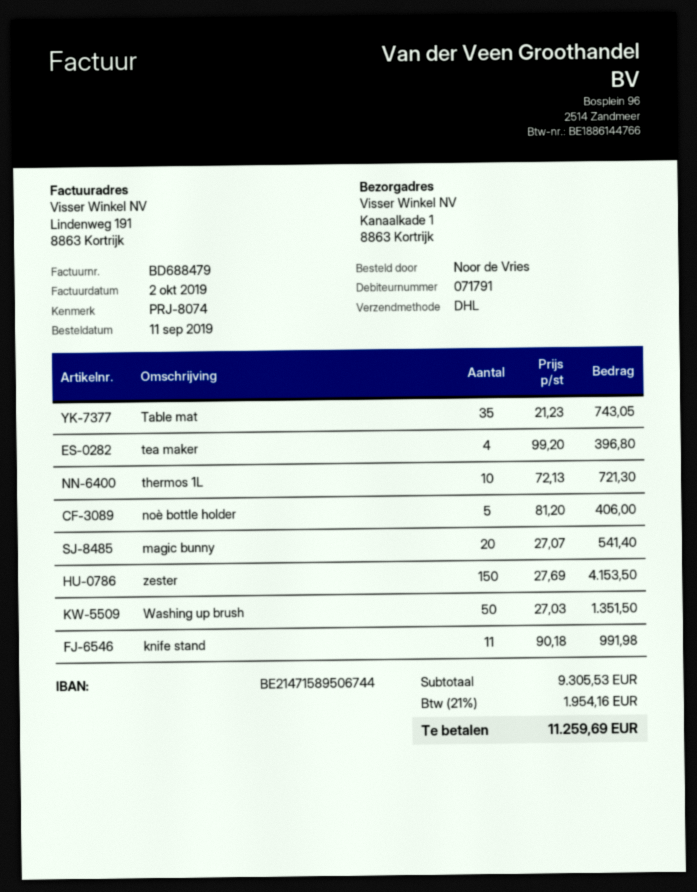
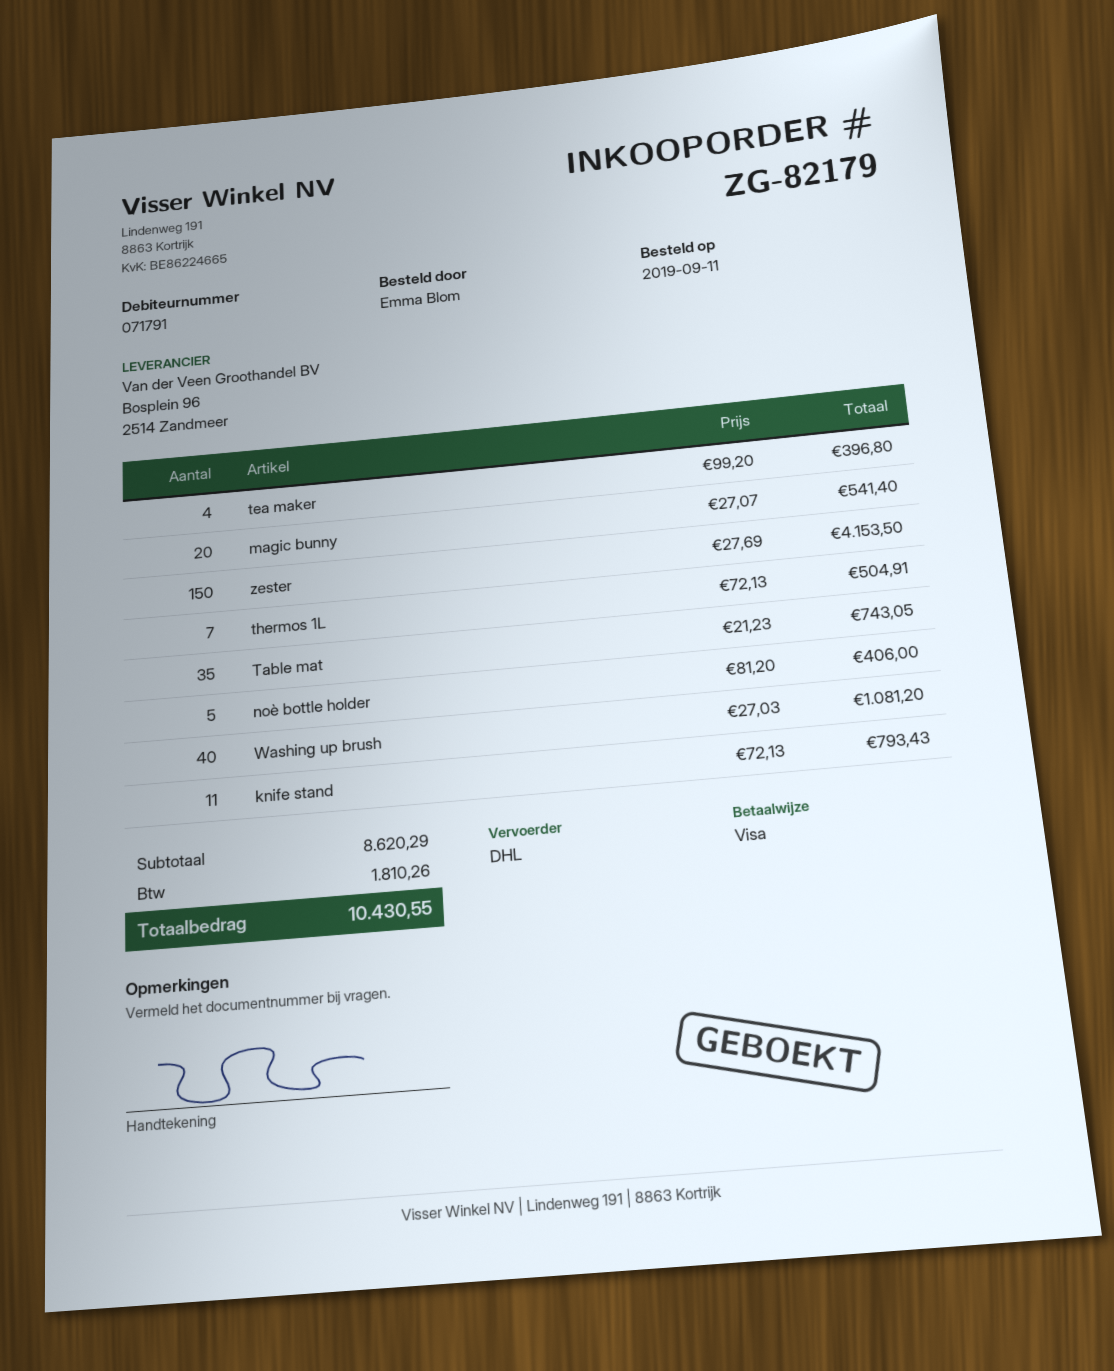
ordered by: Noor de Vries -> Emma Blom
thermos 1L: 10 x 72.13 = 721.30 -> 7 x 72.13 = 504.91
Washing up brush: 50 x 27.03 = 1351.50 -> 40 x 27.03 = 1081.20
knife stand: 11 x 90.18 = 991.98 -> 11 x 72.13 = 793.43
subtotal: 9305.53 -> 8620.29
tax: 1954.16 -> 1810.26
total: 11259.69 -> 10430.55

